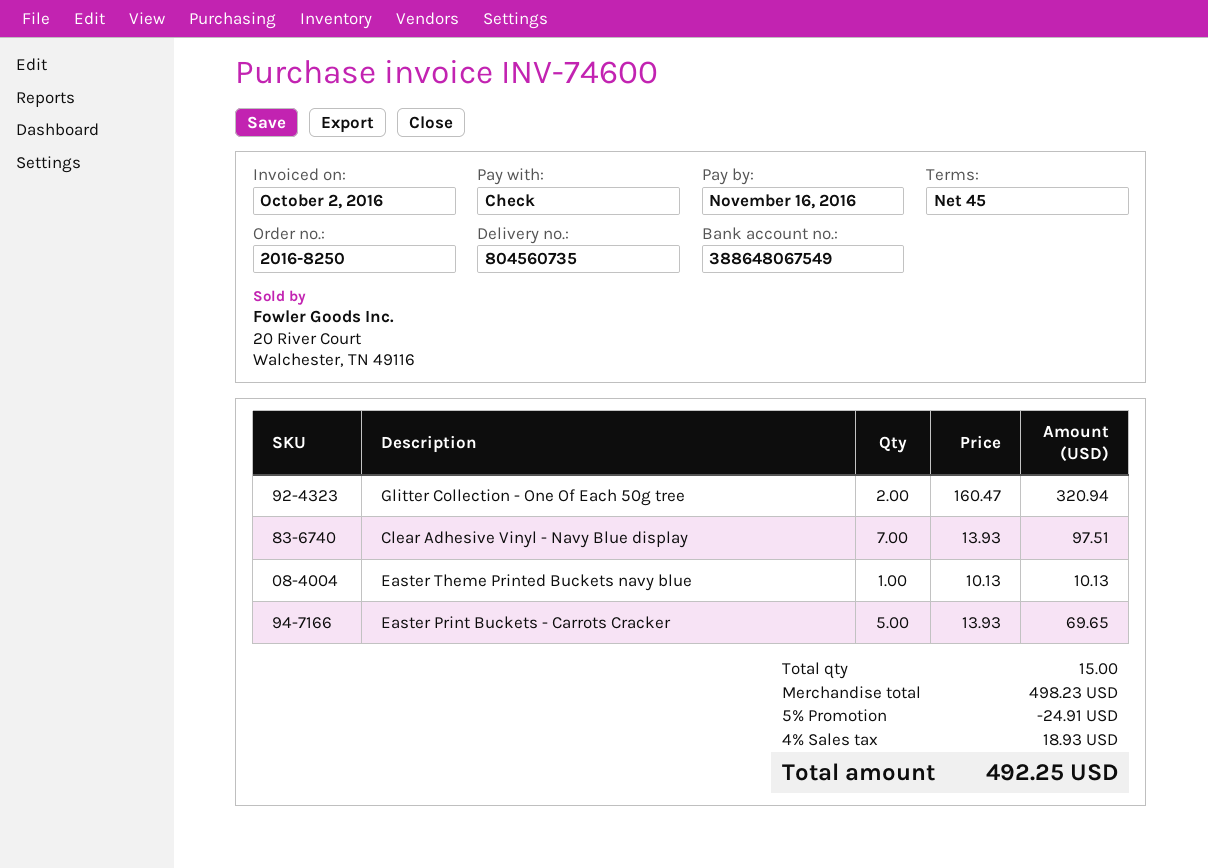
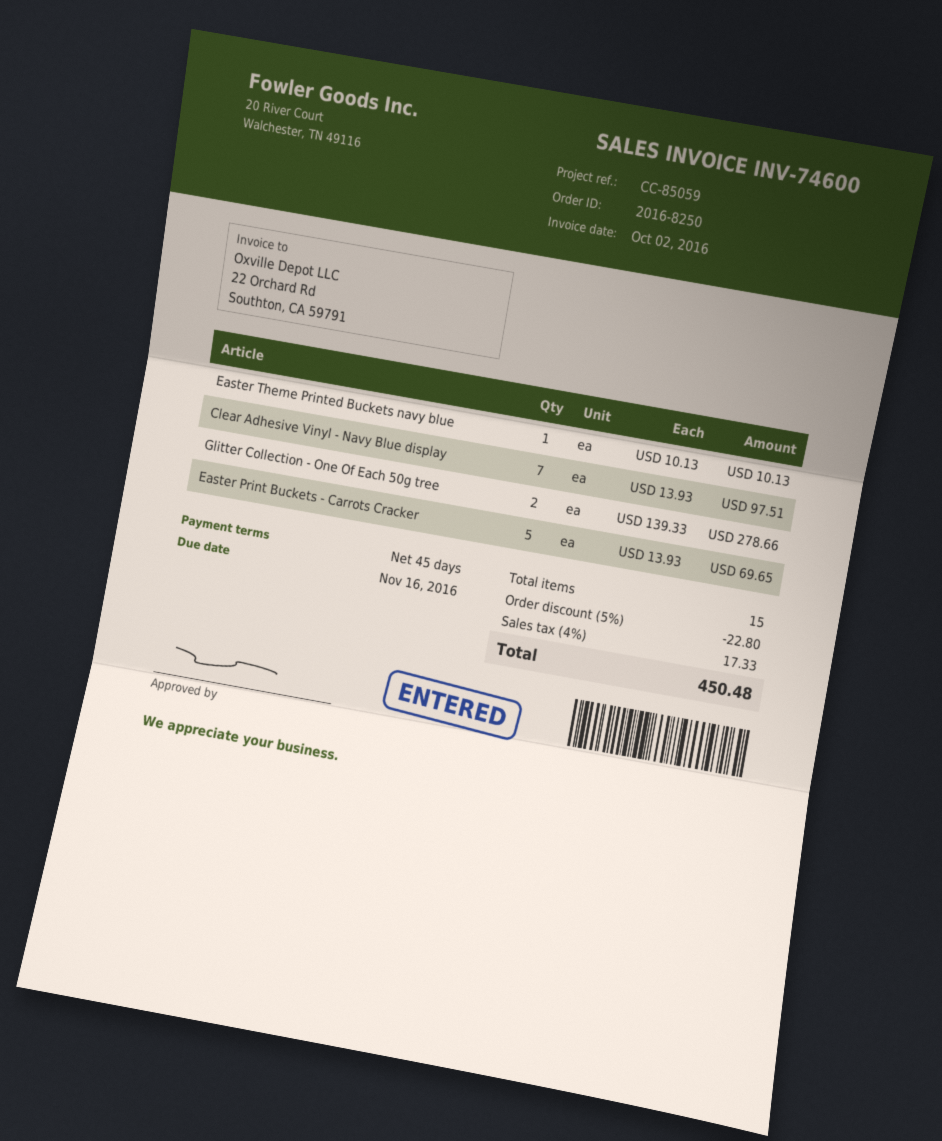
Glitter Collection - One Of Each 50g tree: 2 x 160.47 = 320.94 -> 2 x 139.33 = 278.66
discount: 5% = 24.91 -> 5% = 22.80
tax: 4% = 18.93 -> 4% = 17.33
total: 492.25 -> 450.48

